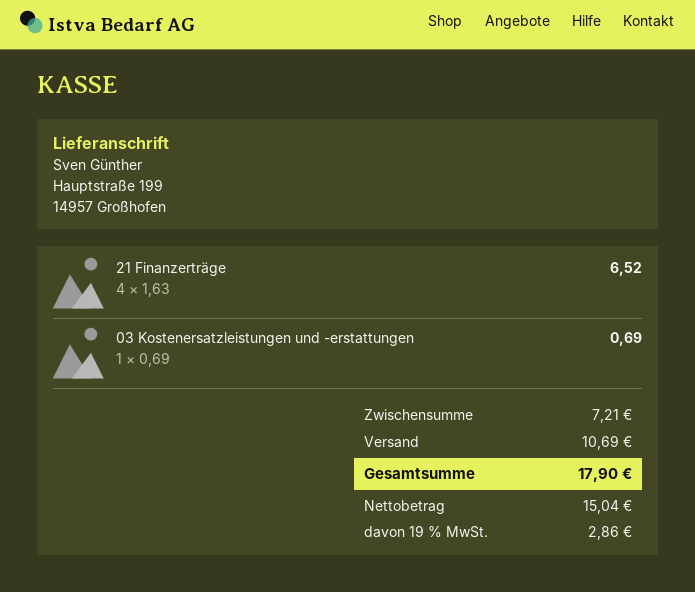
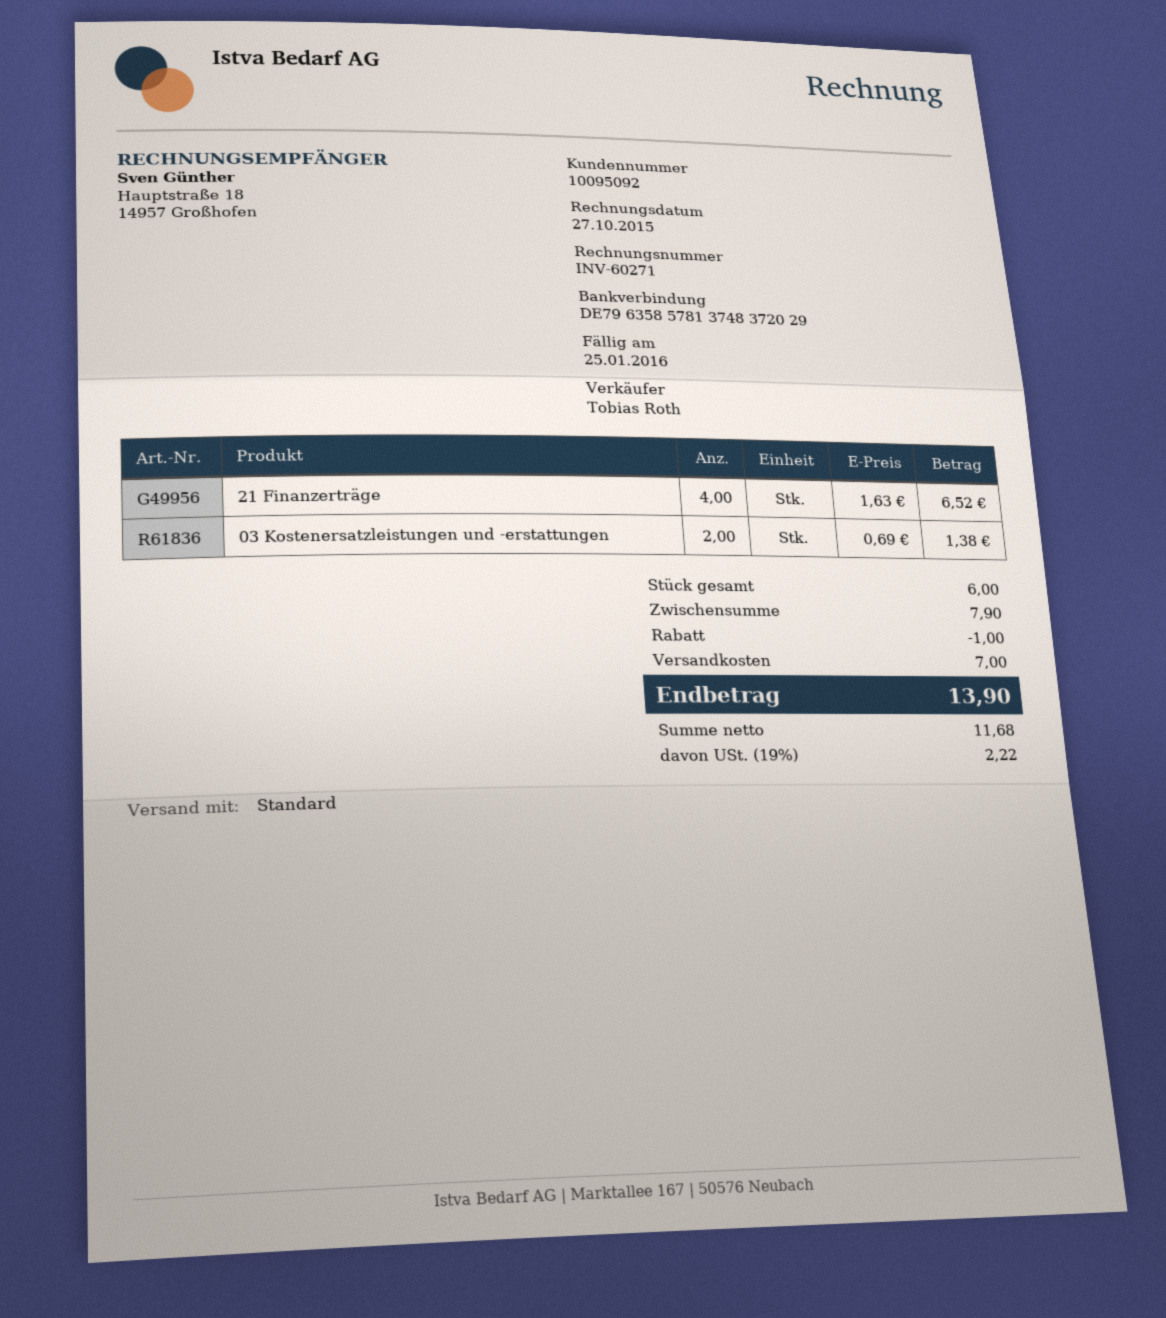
03 Kostenersatzleistungen und -erstattungen: 1 x 0.69 = 0.69 -> 2 x 0.69 = 1.38
subtotal: 7.21 -> 7.90
discount: none -> 1.00
shipping: 10.69 -> 7.00
net: 15.04 -> 11.68
tax: 19% = 2.86 -> 19% = 2.22
total: 17.90 -> 13.90

